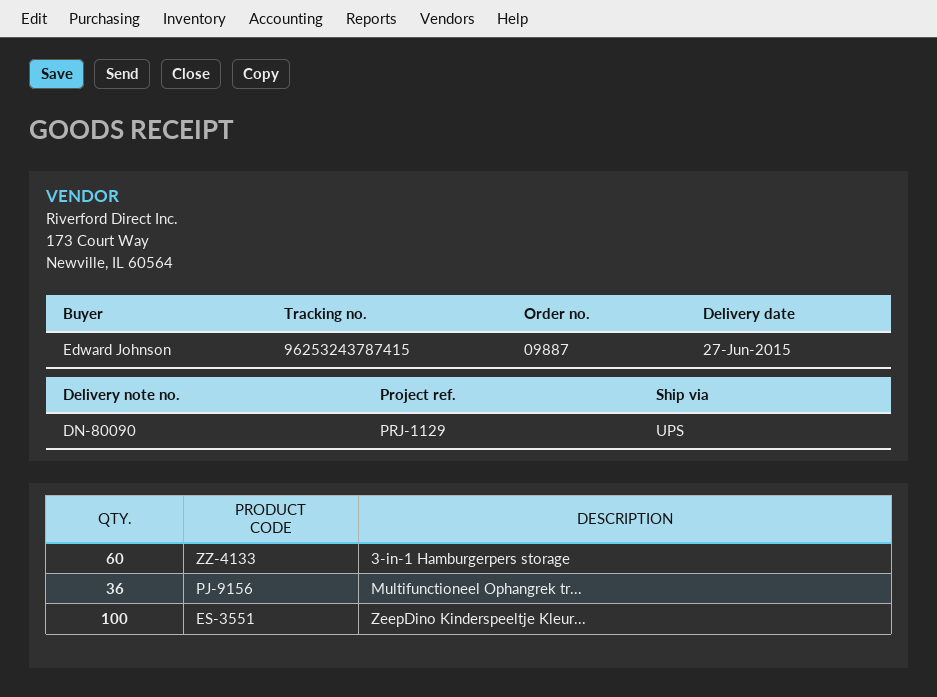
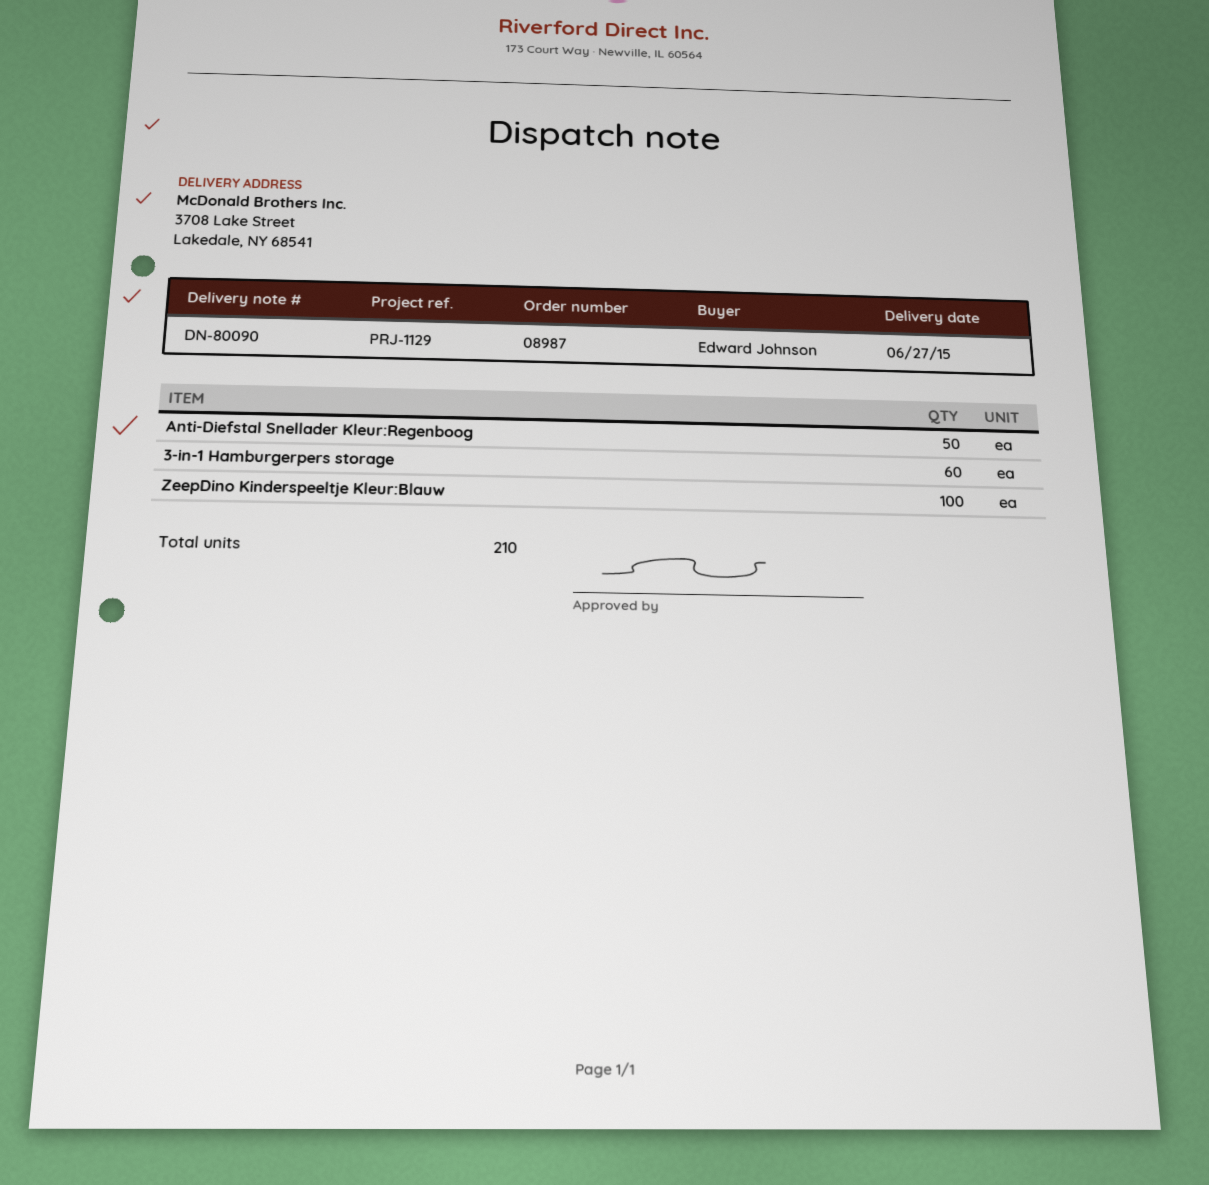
order number: 09887 -> 08987
Multifunctioneel Ophangrek tr...: 36 -> none
Anti-Diefstal Snellader Kleur:Regenboog: none -> 50

